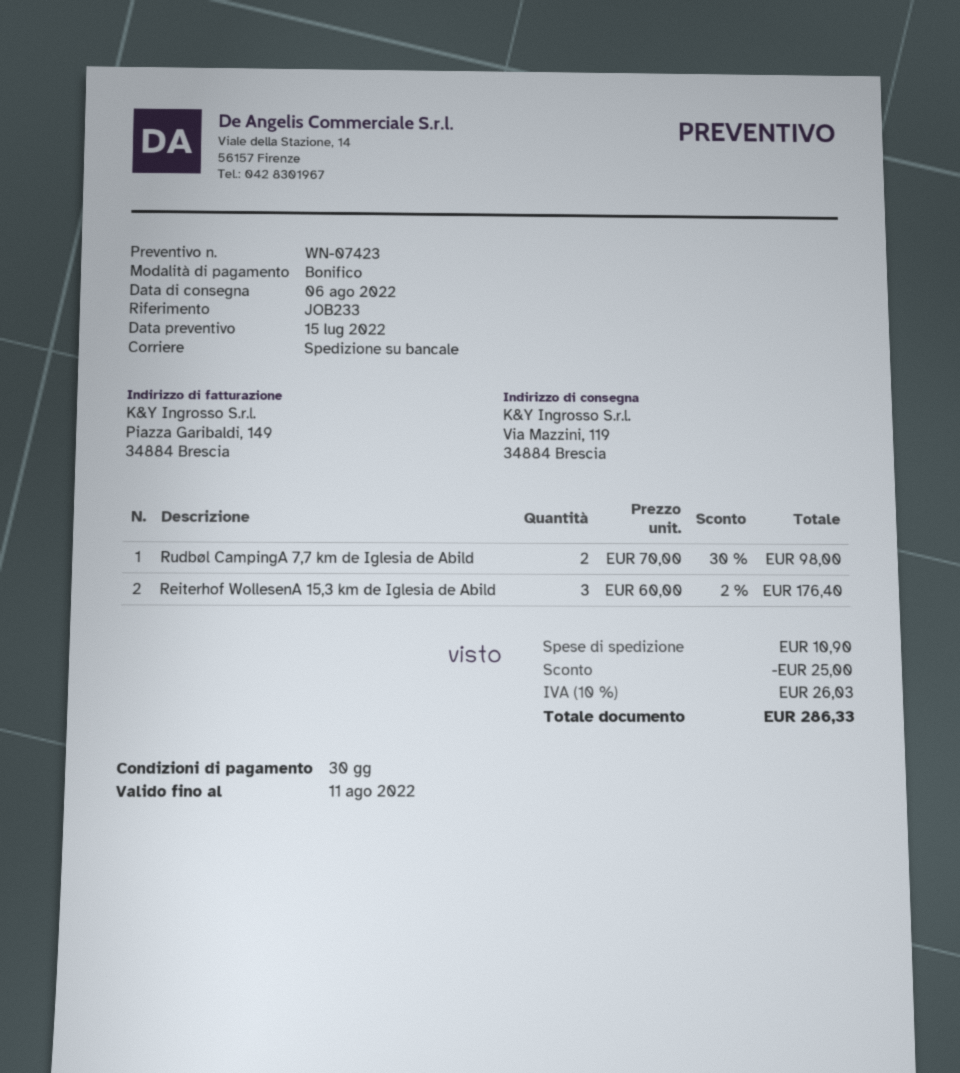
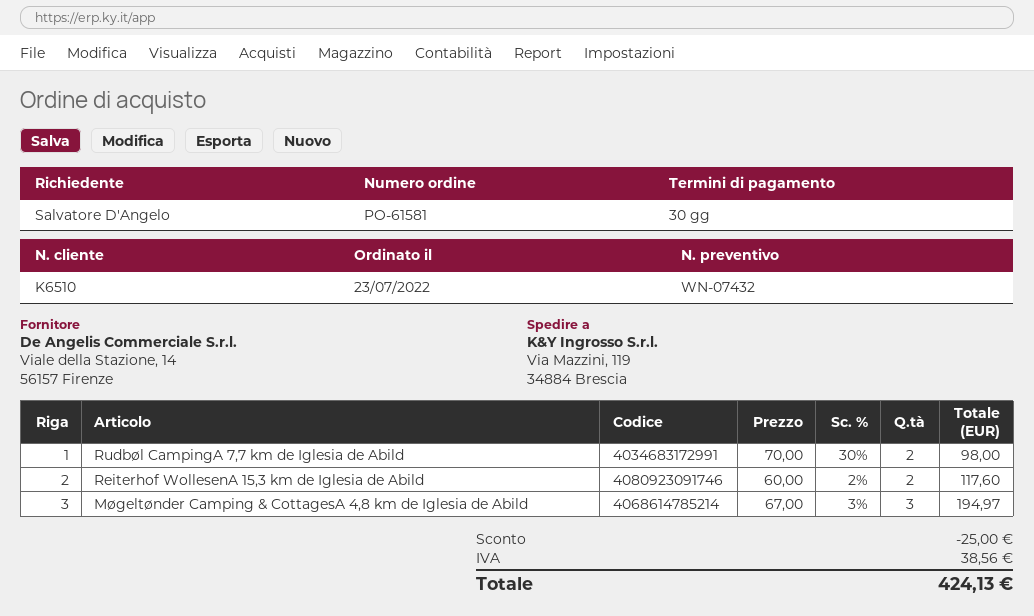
quote number: WN-07423 -> WN-07432
Reiterhof WollesenA 15,3 km de Iglesia de Abild: 3 x 60.00 - 2% = 176.40 -> 2 x 60.00 - 2% = 117.60
Møgeltønder Camping & CottagesA 4,8 km de Iglesia de Abild: none -> 3 x 67.00 - 3% = 194.97
shipping: 10.90 -> none
tax: 26.03 -> 38.56
total: 286.33 -> 424.13

